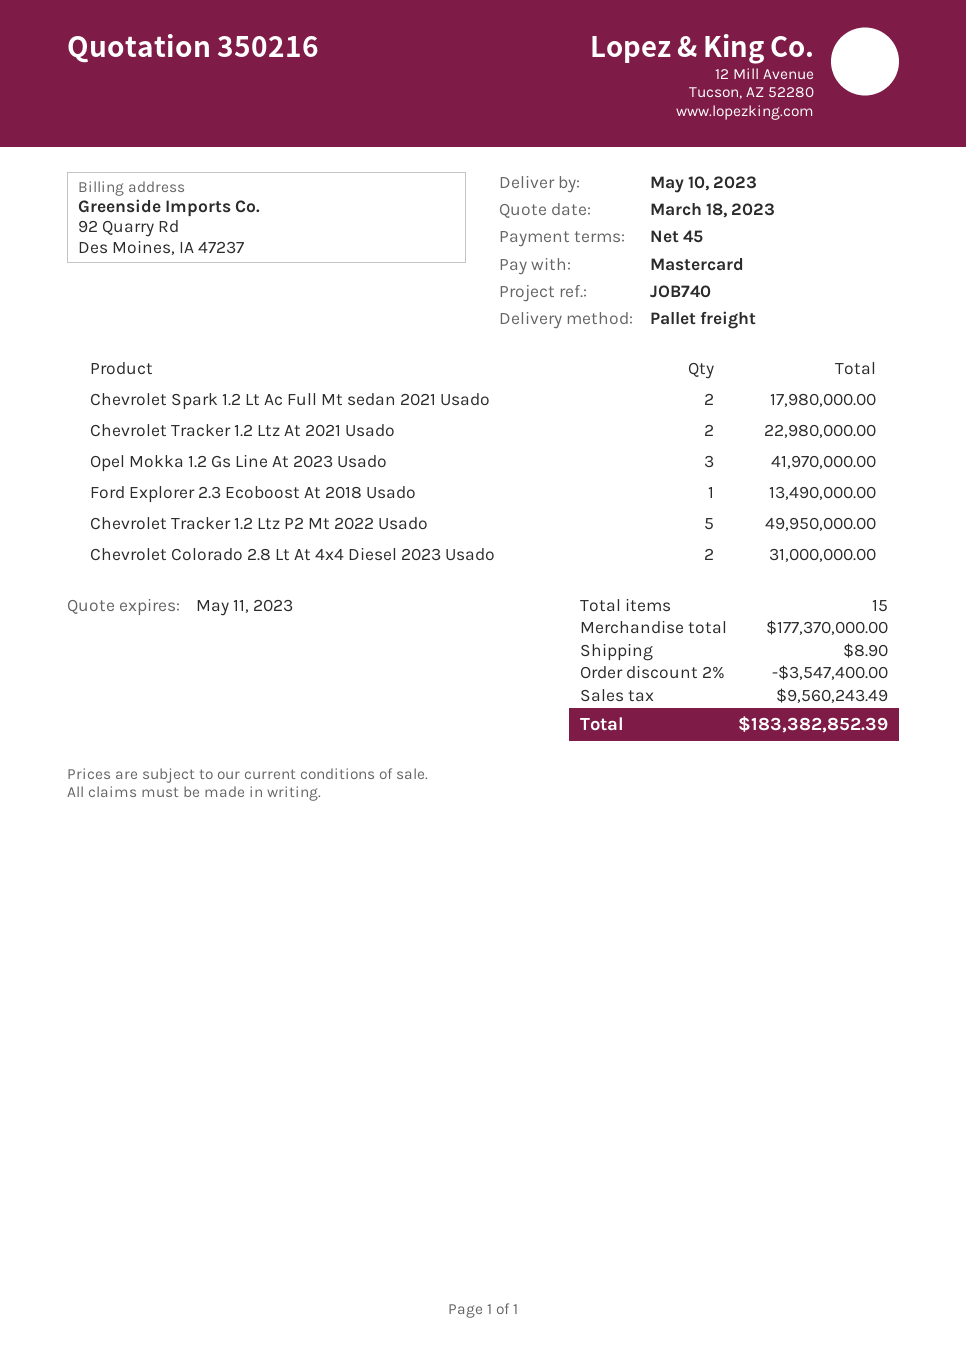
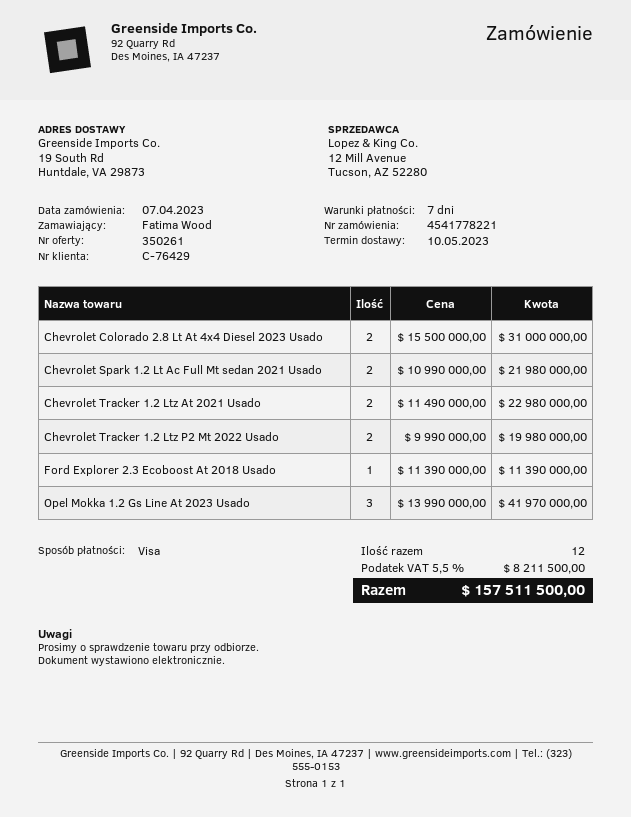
quote number: 350216 -> 350261
payment terms: 45 days -> 7 days
payment method: Mastercard -> Visa
Chevrolet Spark 1.2 Lt Ac Full Mt sedan 2021 Usado: 2 for 17980000.00 -> 2 for 21980000.00
Ford Explorer 2.3 Ecoboost At 2018 Usado: 1 for 13490000.00 -> 1 for 11390000.00
Chevrolet Tracker 1.2 Ltz P2 Mt 2022 Usado: 5 for 49950000.00 -> 2 for 19980000.00
total quantity: 15 -> 12
discount: 2% = 3547400.00 -> none
shipping: 8.90 -> none
tax: 9560243.49 -> 8211500.00
total: 183382852.39 -> 157511500.00

